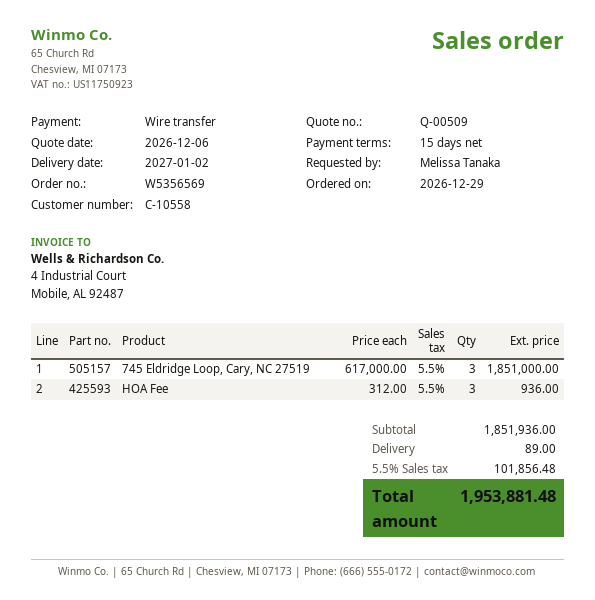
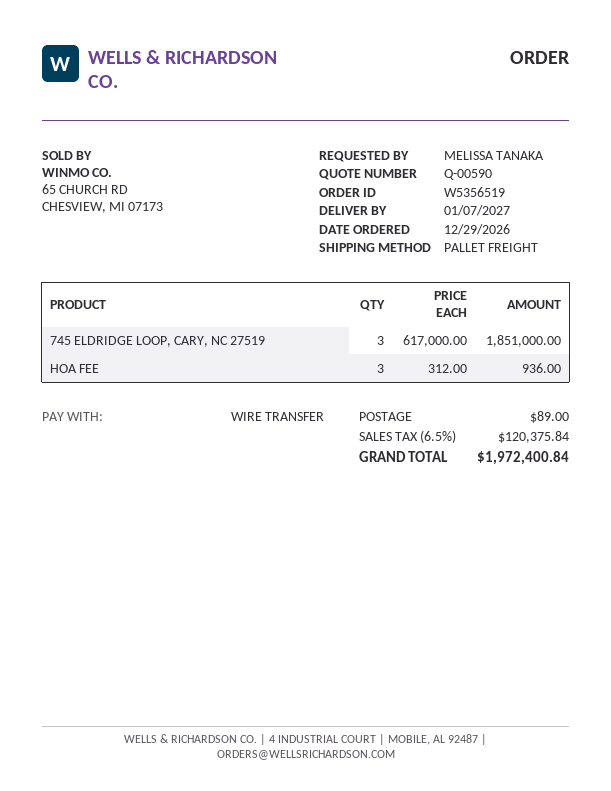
quote number: Q-00509 -> Q-00590
order number: W5356569 -> W5356519
delivery date: 2027-01-02 -> 2027-01-07
tax: 5.5% = 101856.48 -> 6.5% = 120375.84
total: 1953881.48 -> 1972400.84

